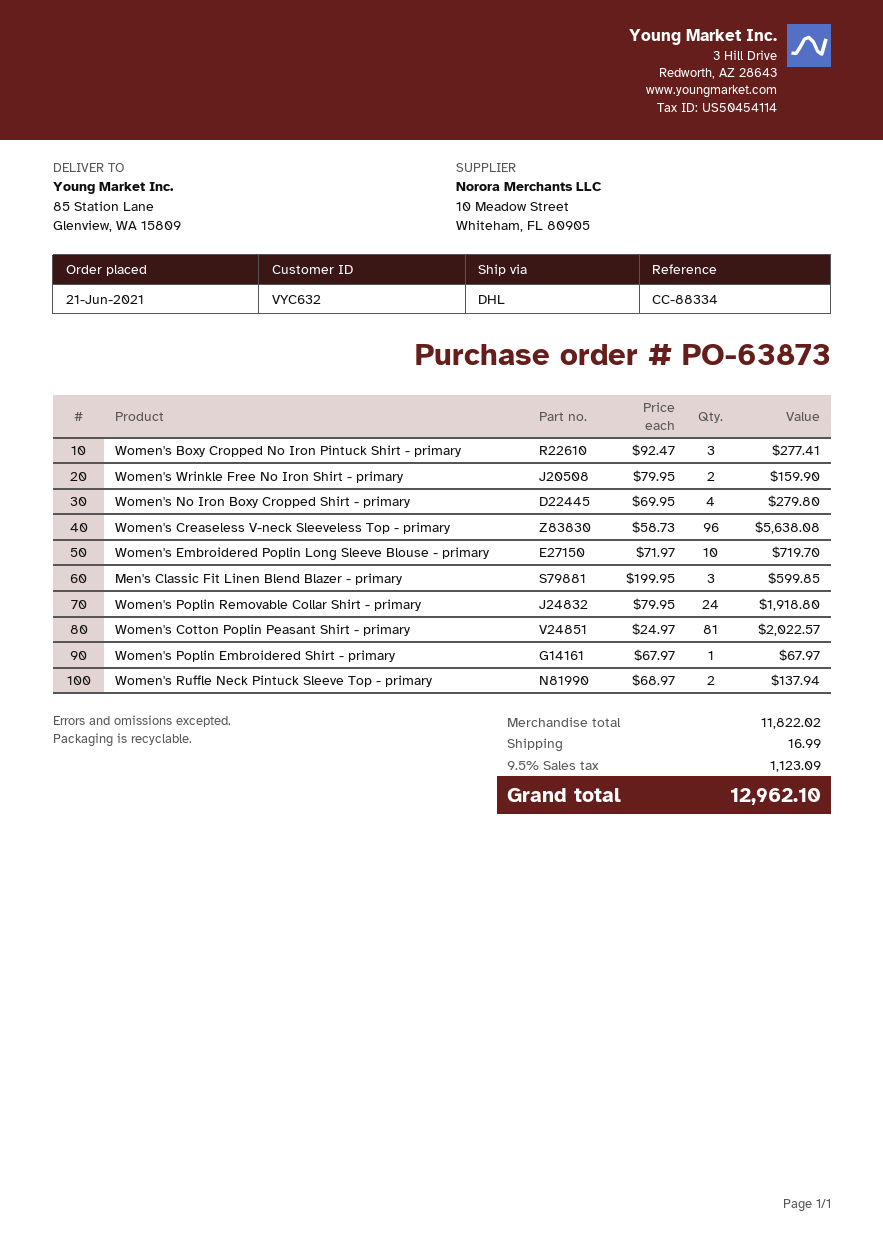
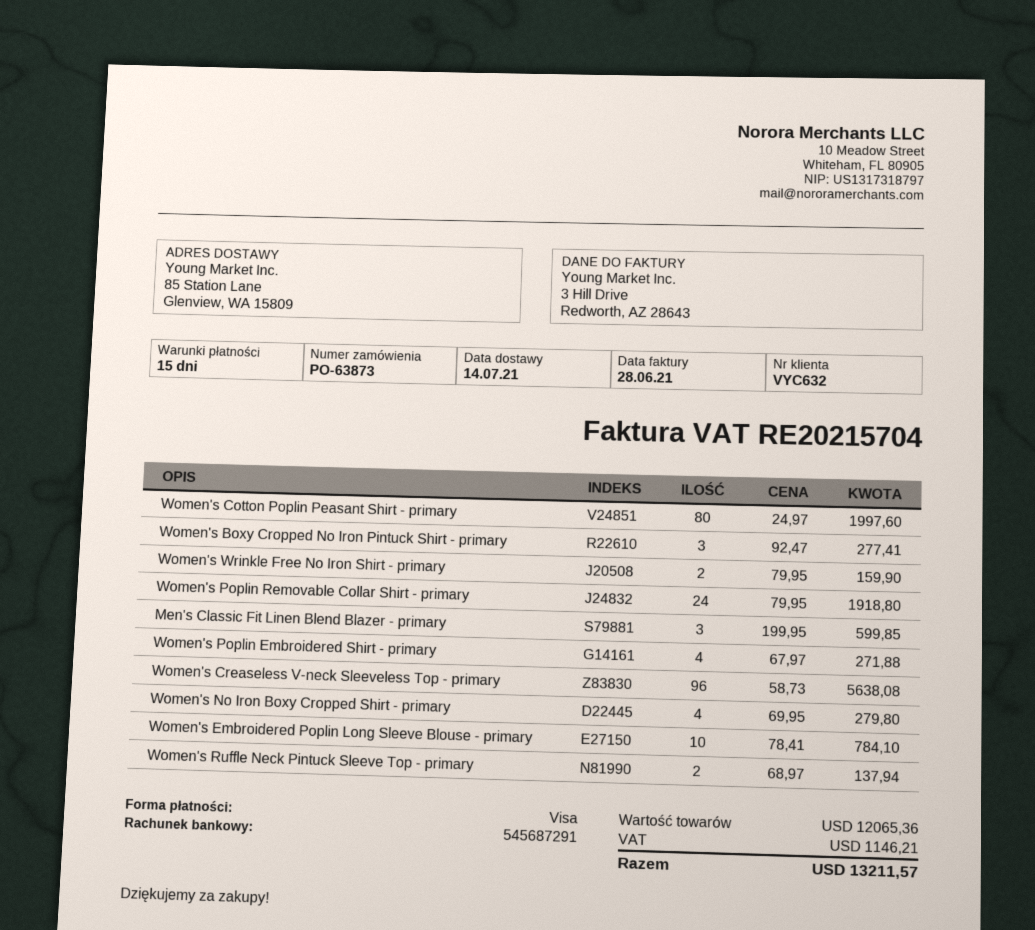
Women's Embroidered Poplin Long Sleeve Blouse - primary: 10 x 71.97 = 719.70 -> 10 x 78.41 = 784.10
Women's Cotton Poplin Peasant Shirt - primary: 81 x 24.97 = 2022.57 -> 80 x 24.97 = 1997.60
Women's Poplin Embroidered Shirt - primary: 1 x 67.97 = 67.97 -> 4 x 67.97 = 271.88
subtotal: 11822.02 -> 12065.36
shipping: 16.99 -> none
tax: 1123.09 -> 1146.21
total: 12962.10 -> 13211.57

